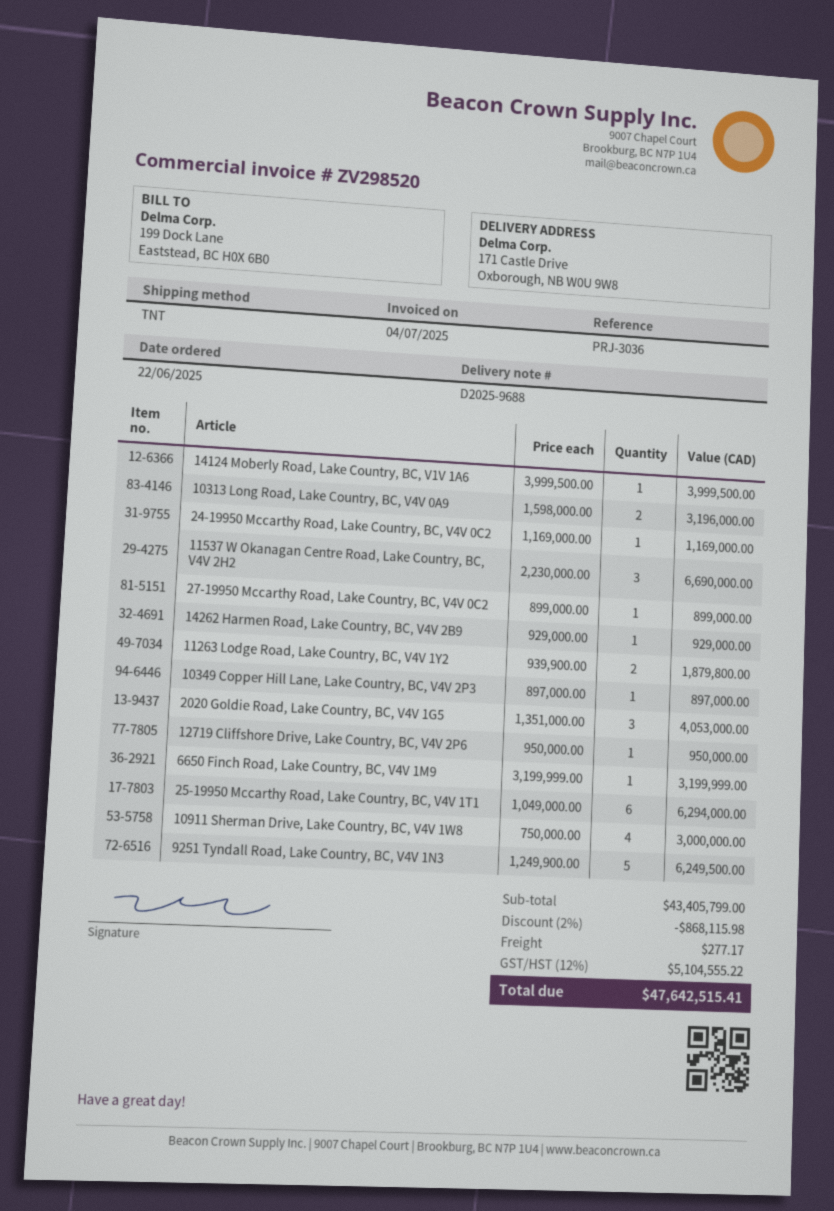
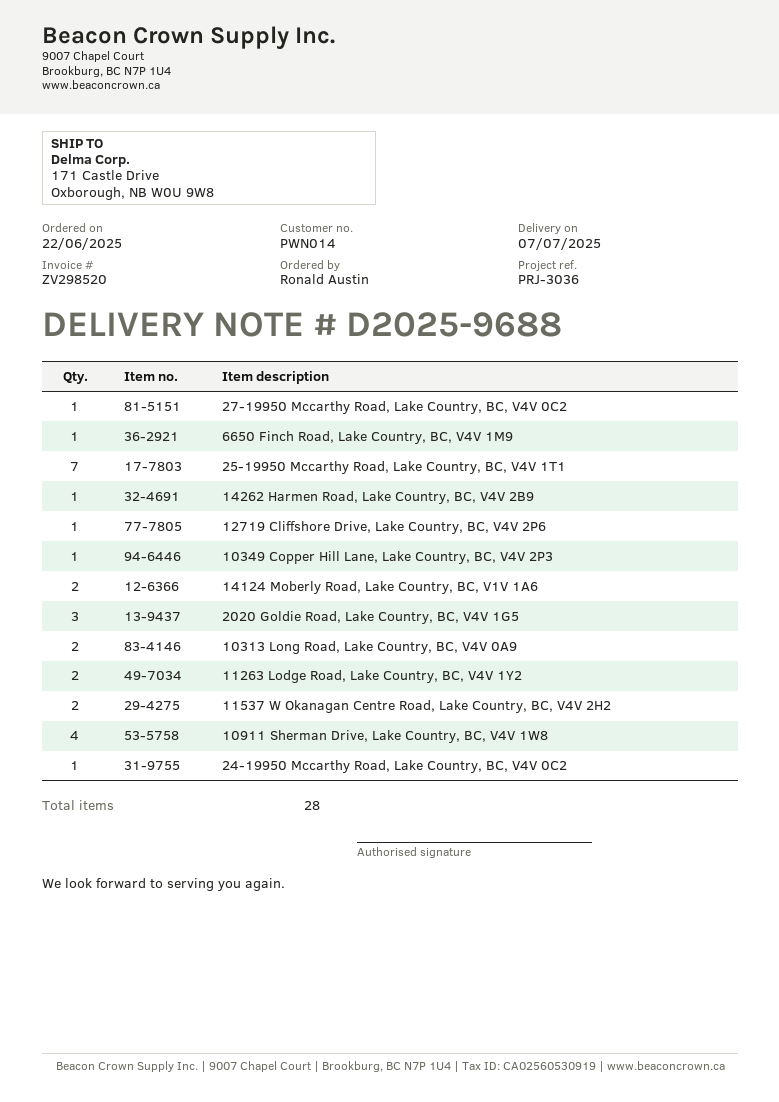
14124 Moberly Road, Lake Country, BC, V1V 1A6: 1 -> 2
11537 W Okanagan Centre Road, Lake Country, BC, V4V 2H2: 3 -> 2
25-19950 Mccarthy Road, Lake Country, BC, V4V 1T1: 6 -> 7
9251 Tyndall Road, Lake Country, BC, V4V 1N3: 5 -> none

